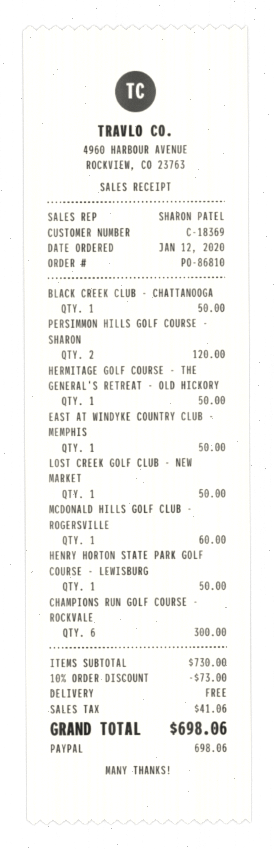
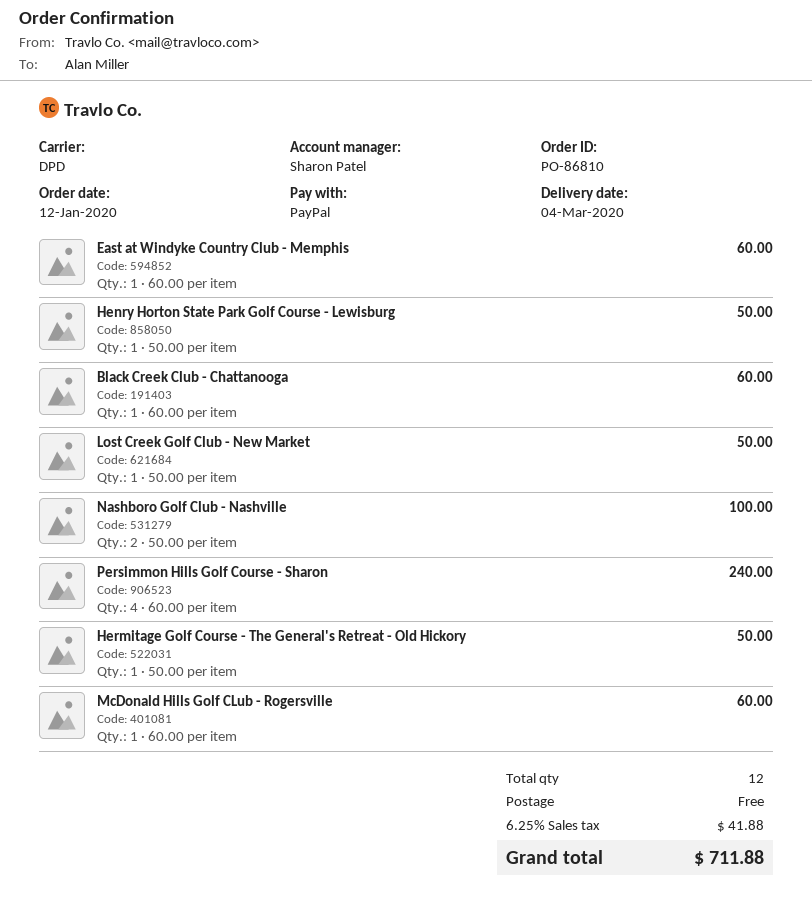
BLACK CREEK CLUB - CHATTANOOGA: 1 for 50.00 -> 1 for 60.00
PERSIMMON HILLS GOLF COURSE - SHARON: 2 for 120.00 -> 4 for 240.00
EAST AT WINDYKE COUNTRY CLUB - MEMPHIS: 1 for 50.00 -> 1 for 60.00
CHAMPIONS RUN GOLF COURSE - ROCKVALE: 6 for 300.00 -> none
Nashboro Golf Club - Nashville: none -> 2 for 100.00
discount: 10% = 73.00 -> none
tax: 41.06 -> 41.88
total: 698.06 -> 711.88

